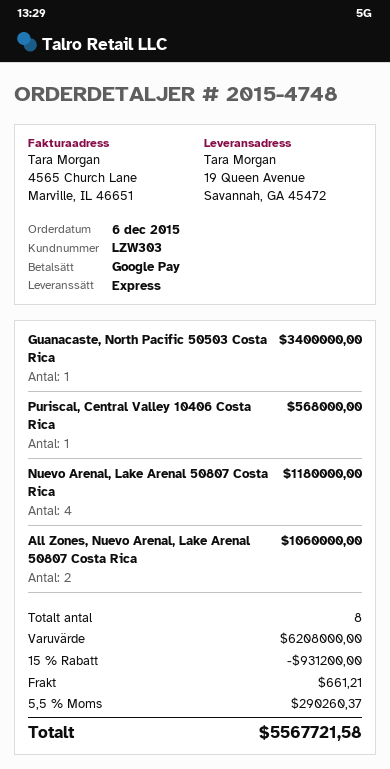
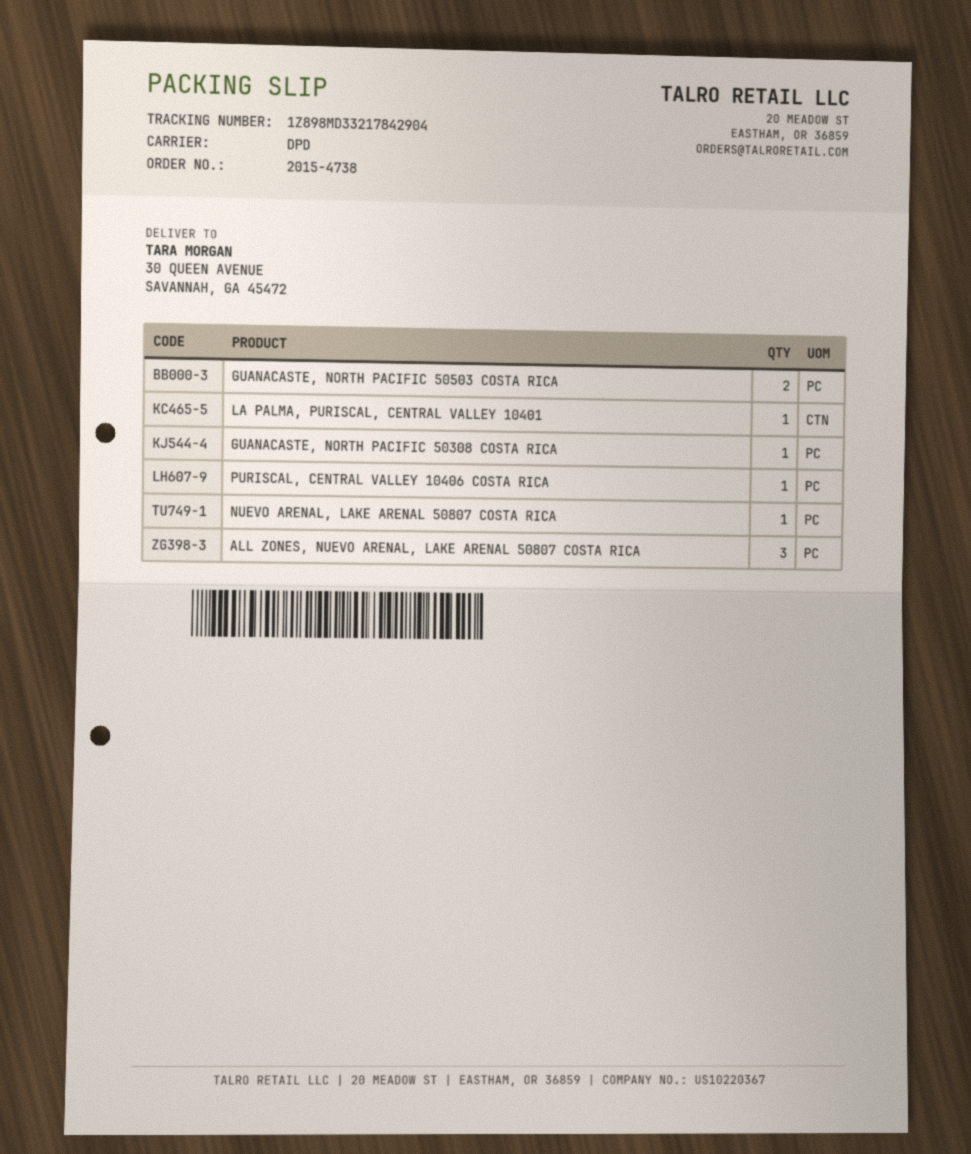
order number: 2015-4748 -> 2015-4738
shipping method: express -> DPD
ship to: 19 Queen Avenue, Savannah, GA 45472 -> 30 QUEEN AVENUE, SAVANNAH, GA 45472
Guanacaste, North Pacific 50503 Costa Rica: 1 -> 2
Nuevo Arenal, Lake Arenal 50807 Costa Rica: 4 -> 1
All Zones, Nuevo Arenal, Lake Arenal 50807 Costa Rica: 2 -> 3
LA PALMA, PURISCAL, CENTRAL VALLEY 10401: none -> 1
GUANACASTE, NORTH PACIFIC 50308 COSTA RICA: none -> 1

